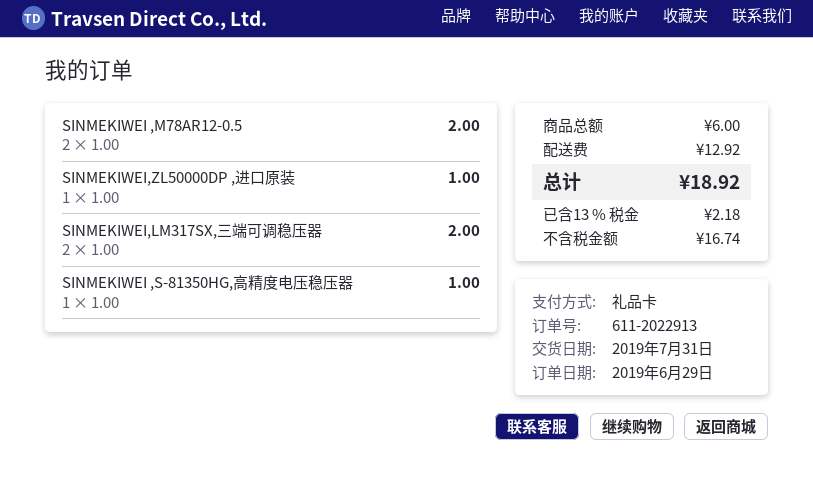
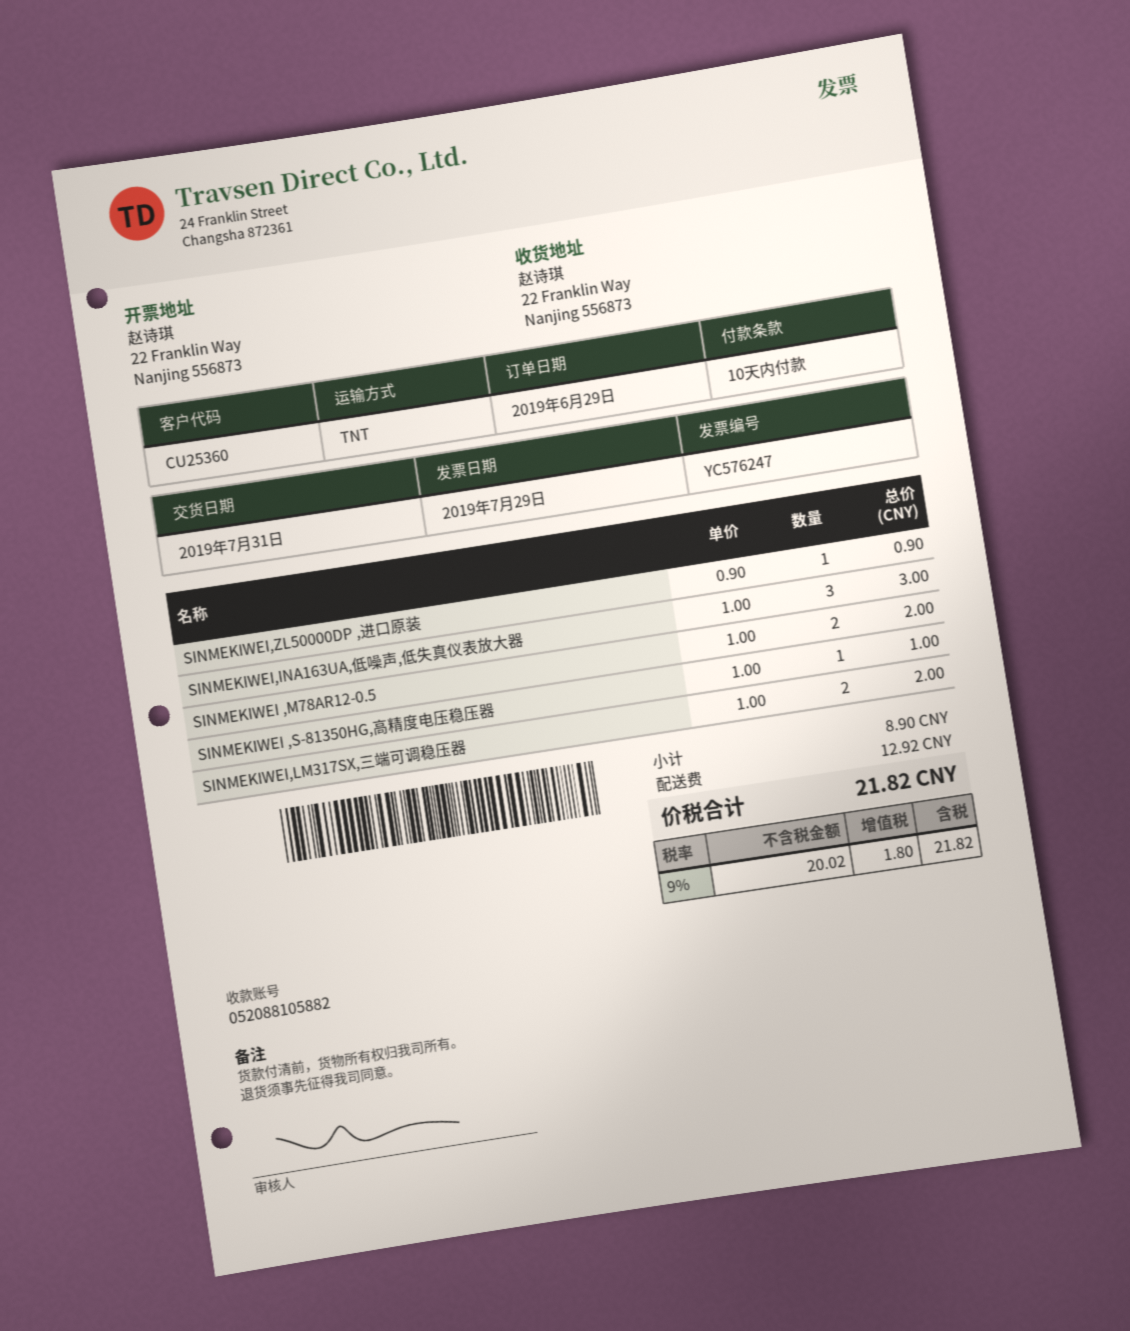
SINMEKIWEI,ZL50000DP ,进口原装: 1 x 1.00 = 1.00 -> 1 x 0.90 = 0.90
SINMEKIWEI,INA163UA,低噪声,低失真仪表放大器: none -> 3 x 1.00 = 3.00
subtotal: 6.00 -> 8.90
net: 16.74 -> 20.02
tax: 13% = 2.18 -> 9% = 1.80
total: 18.92 -> 21.82

